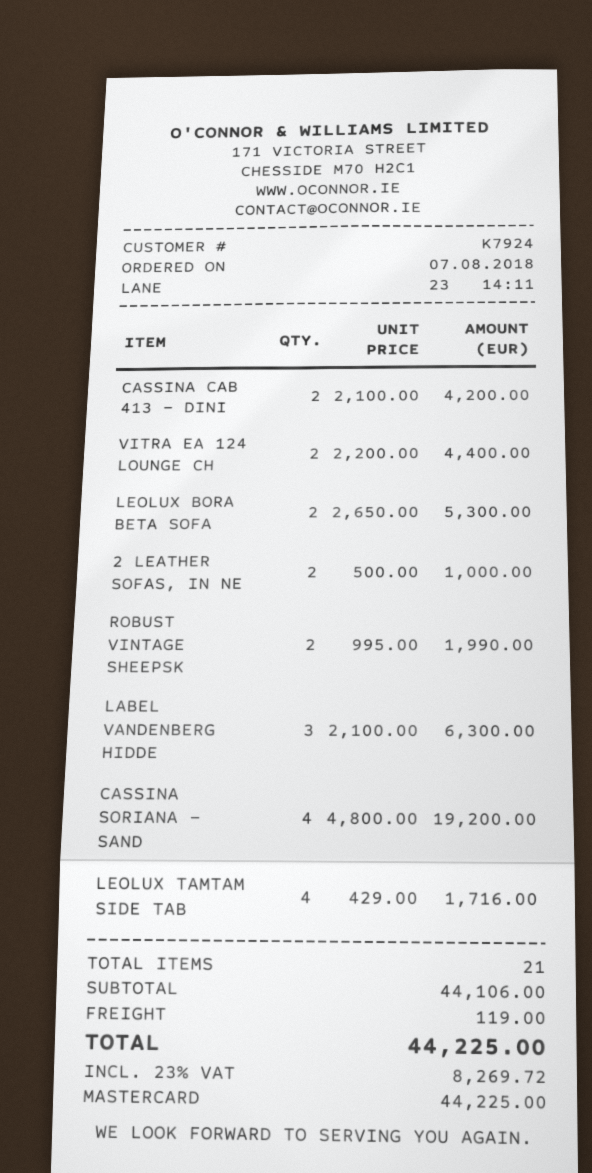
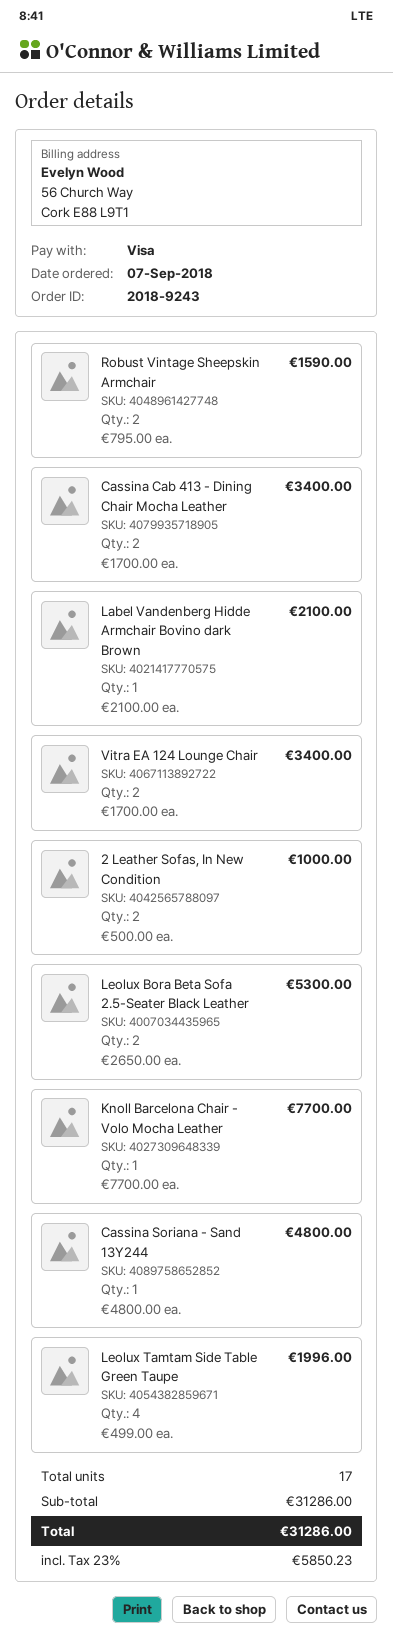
order date: 2018-08-07 -> 2018-09-07
payment method: Mastercard -> Visa
CASSINA CAB 413 - DINI: 2 x 2100.00 = 4200.00 -> 2 x 1700.00 = 3400.00
VITRA EA 124 LOUNGE CH: 2 x 2200.00 = 4400.00 -> 2 x 1700.00 = 3400.00
ROBUST VINTAGE SHEEPSK: 2 x 995.00 = 1990.00 -> 2 x 795.00 = 1590.00
LABEL VANDENBERG HIDDE: 3 x 2100.00 = 6300.00 -> 1 x 2100.00 = 2100.00
CASSINA SORIANA - SAND: 4 x 4800.00 = 19200.00 -> 1 x 4800.00 = 4800.00
LEOLUX TAMTAM SIDE TAB: 4 x 429.00 = 1716.00 -> 4 x 499.00 = 1996.00
Knoll Barcelona Chair - Volo Mocha Leather: none -> 1 x 7700.00 = 7700.00
total quantity: 21 -> 17
subtotal: 44106.00 -> 31286.00
shipping: 119.00 -> none
tax: 23% = 8269.72 -> 23% = 5850.23
total: 44225.00 -> 31286.00

